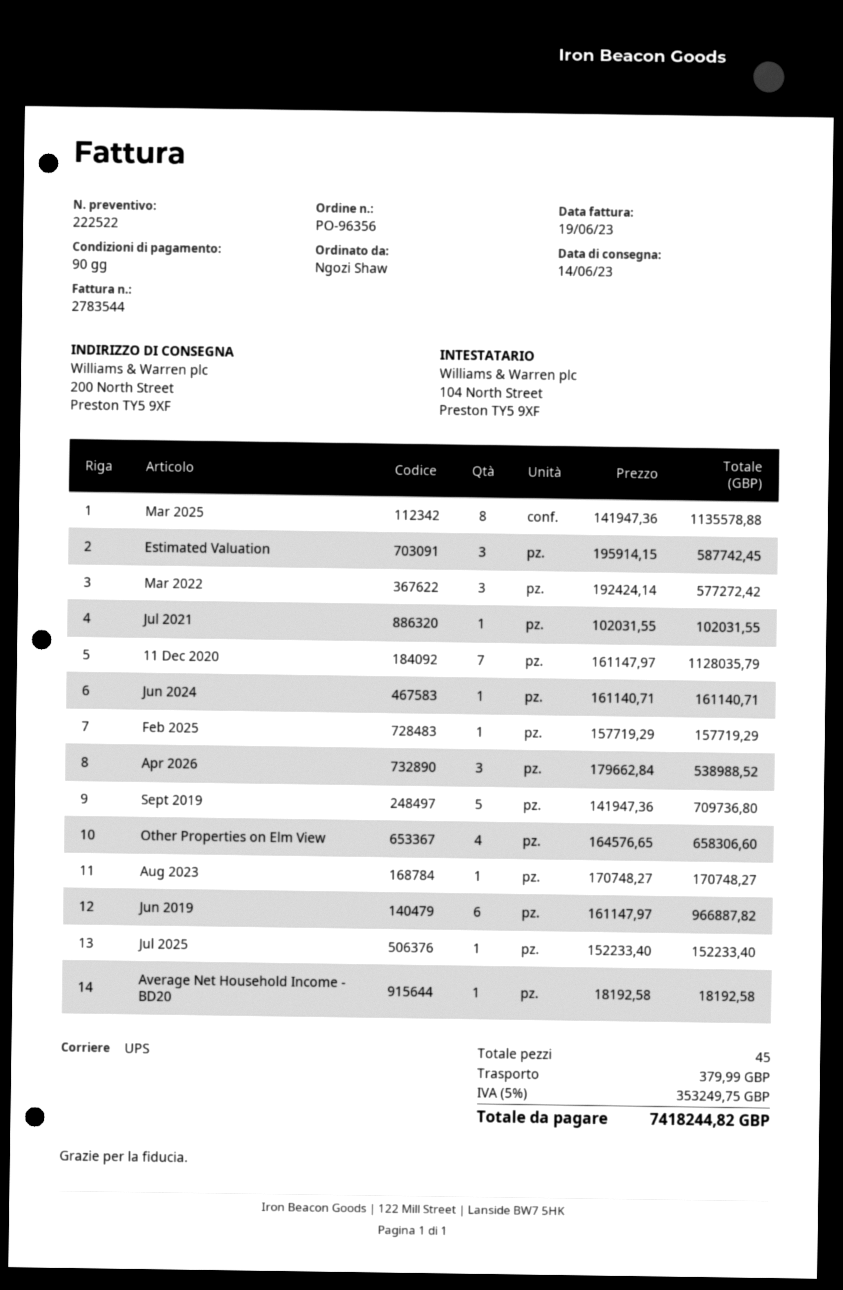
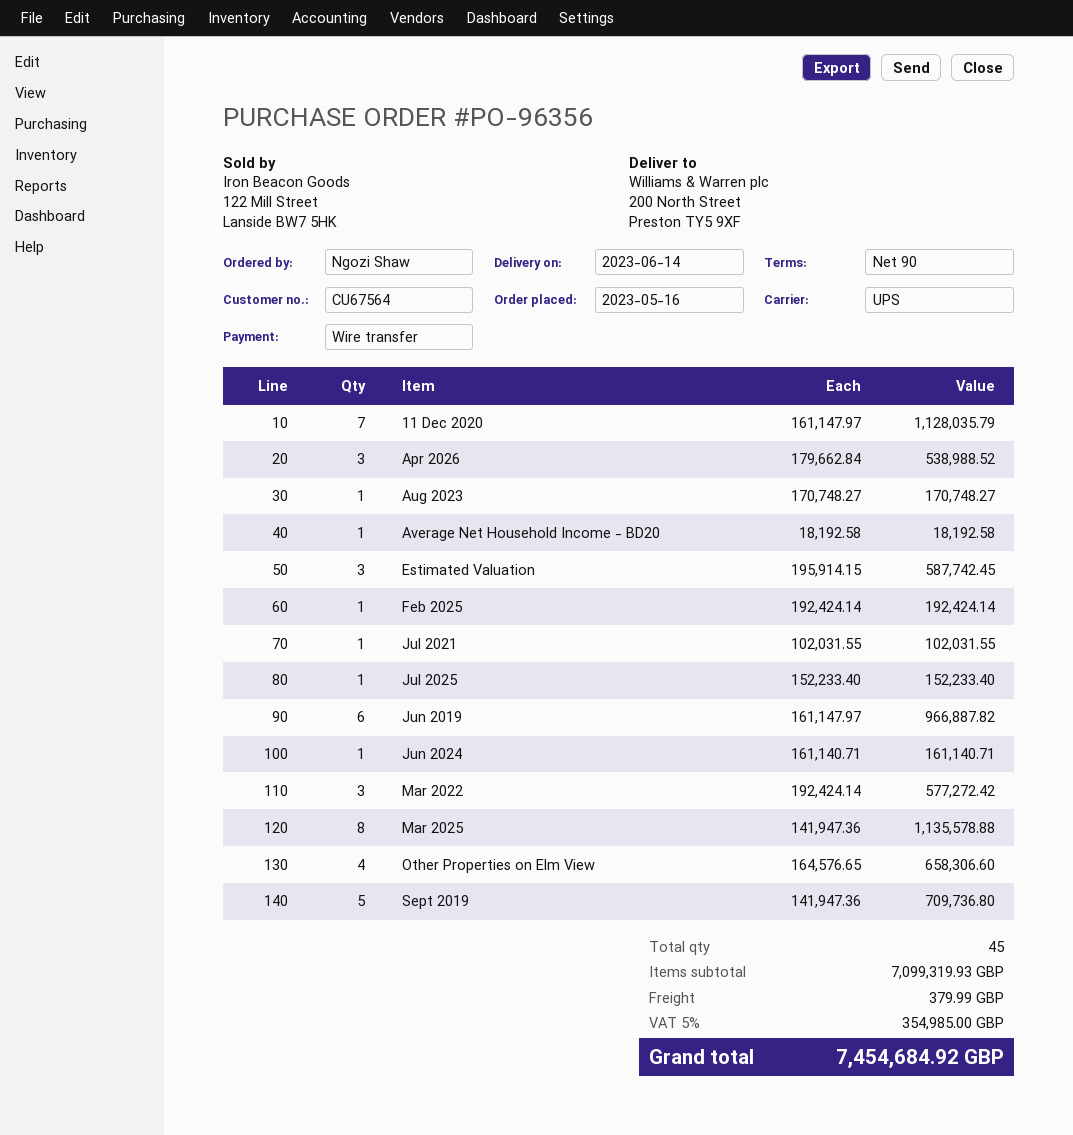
Feb 2025: 1 x 157719.29 = 157719.29 -> 1 x 192424.14 = 192424.14
tax: 5% = 353249.75 -> 5% = 354985.00
total: 7418244.82 -> 7454684.92

